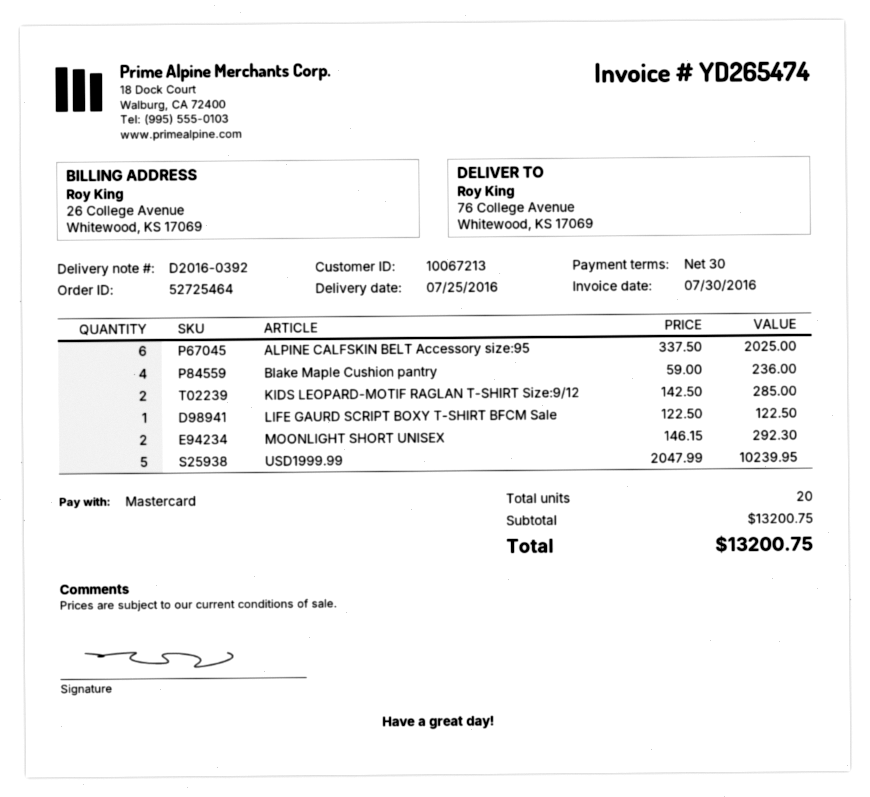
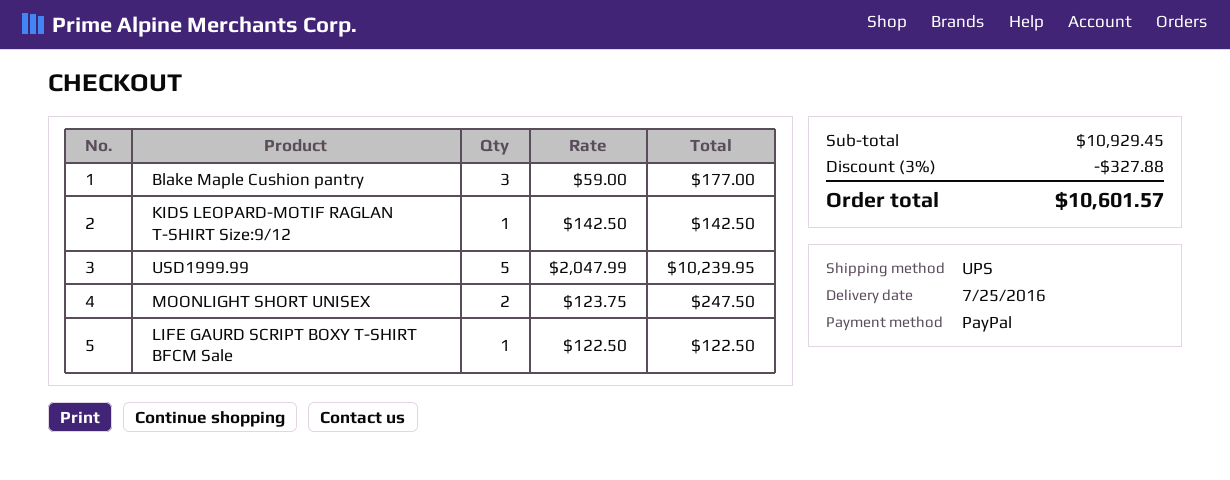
payment method: Mastercard -> PayPal
ALPINE CALFSKIN BELT Accessory size:95: 6 x 337.50 = 2025.00 -> none
Blake Maple Cushion pantry: 4 x 59.00 = 236.00 -> 3 x 59.00 = 177.00
KIDS LEOPARD-MOTIF RAGLAN T-SHIRT Size:9/12: 2 x 142.50 = 285.00 -> 1 x 142.50 = 142.50
MOONLIGHT SHORT UNISEX: 2 x 146.15 = 292.30 -> 2 x 123.75 = 247.50
subtotal: 13200.75 -> 10929.45
discount: none -> 3% = 327.88
total: 13200.75 -> 10601.57

